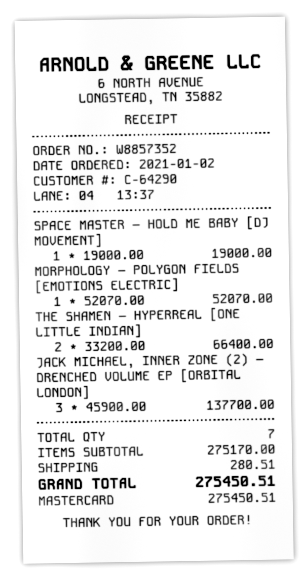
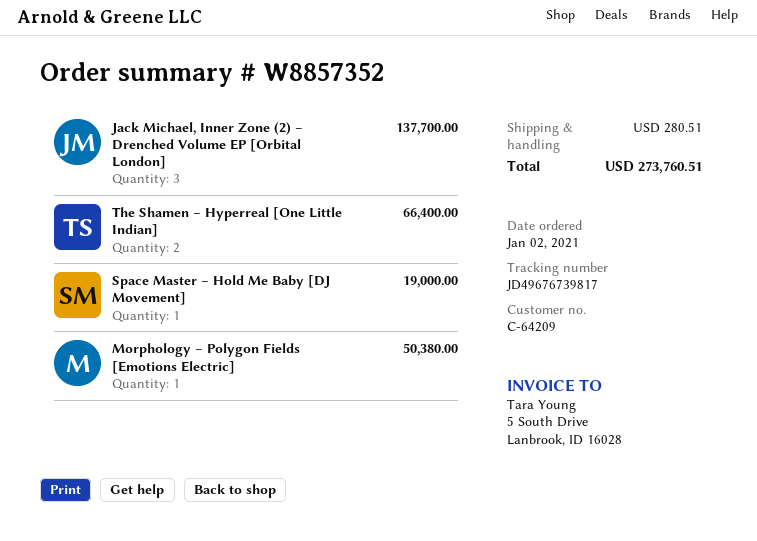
customer number: C-64290 -> C-64209
MORPHOLOGY – POLYGON FIELDS [EMOTIONS ELECTRIC]: 1 for 52070.00 -> 1 for 50380.00
total: 275450.51 -> 273760.51

